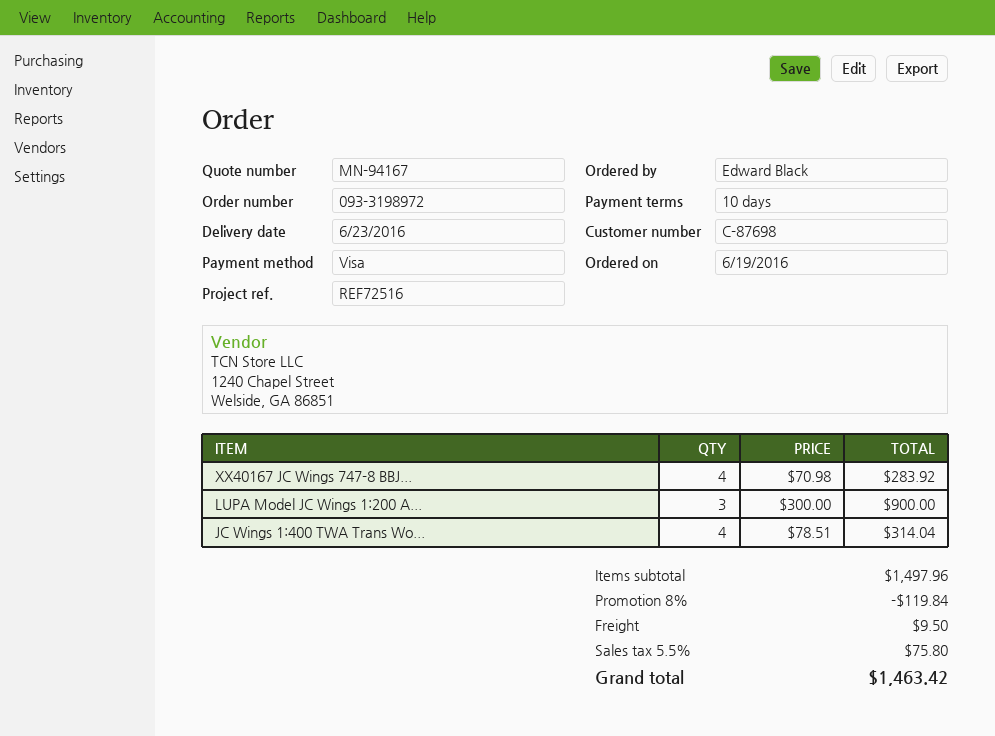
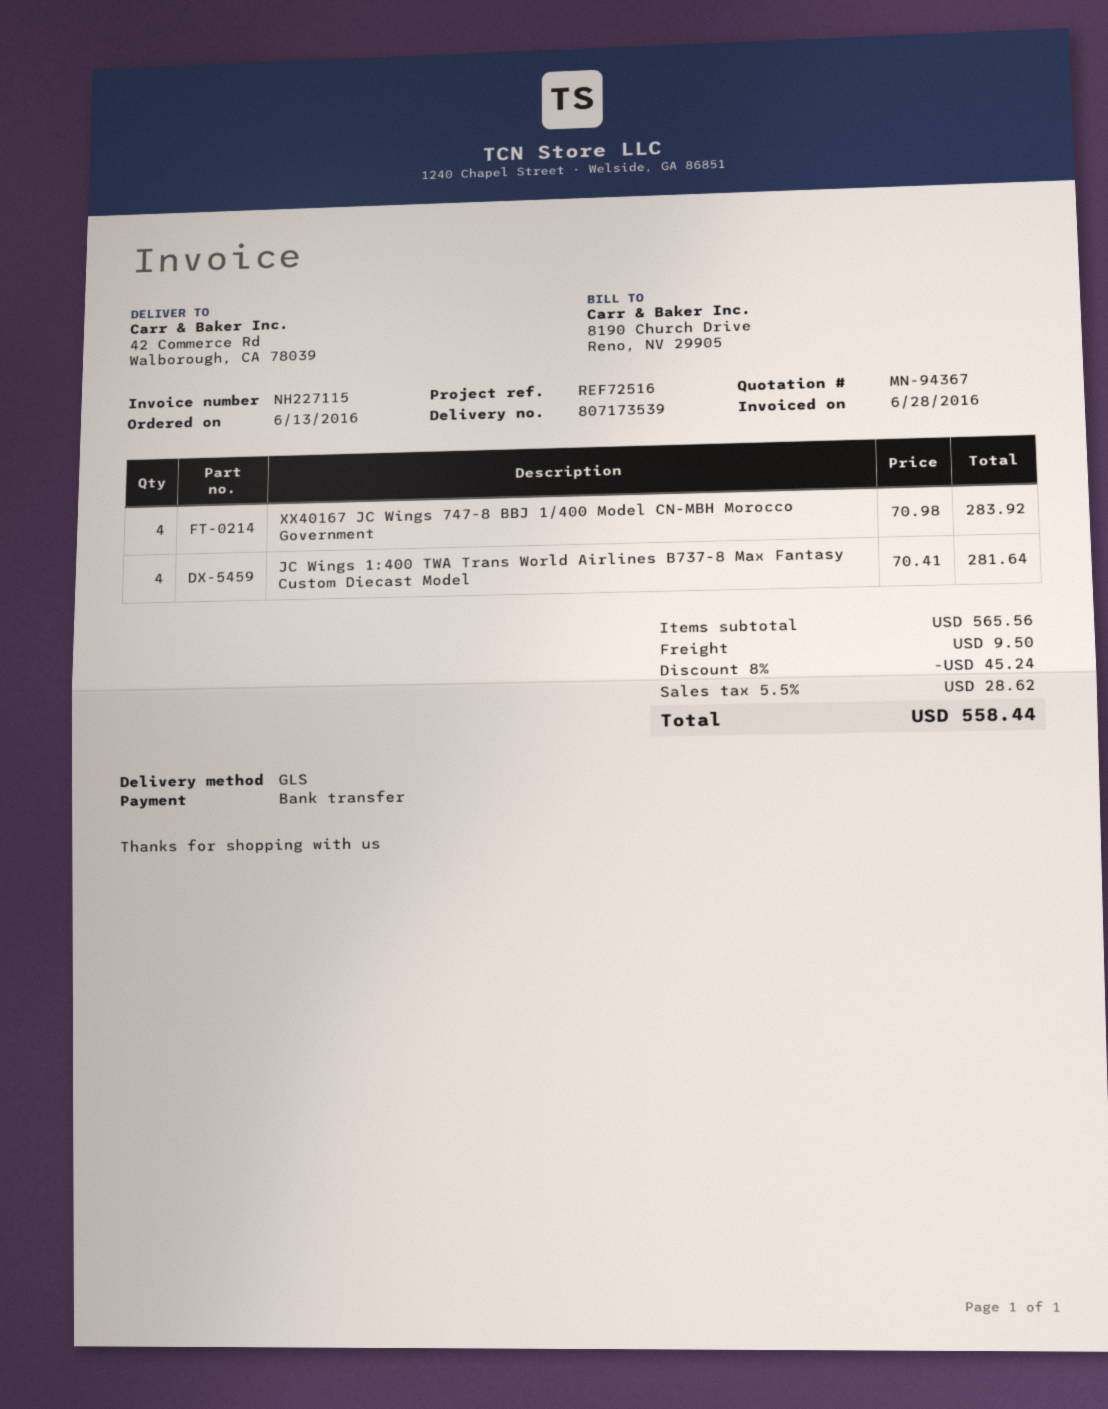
quote number: MN-94167 -> MN-94367
order date: 2016-06-19 -> 2016-06-13
payment method: Visa -> bank transfer
LUPA Model JC Wings 1:200 A...: 3 x 300.00 = 900.00 -> none
JC Wings 1:400 TWA Trans Wo...: 4 x 78.51 = 314.04 -> 4 x 70.41 = 281.64
subtotal: 1497.96 -> 565.56
discount: 8% = 119.84 -> 8% = 45.24
tax: 5.5% = 75.80 -> 5.5% = 28.62
total: 1463.42 -> 558.44

